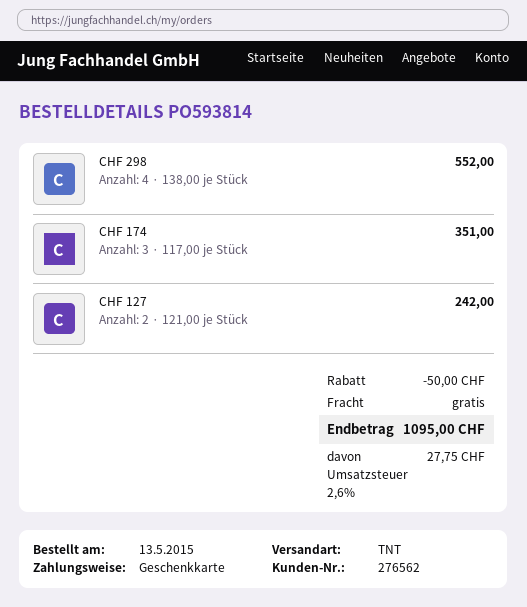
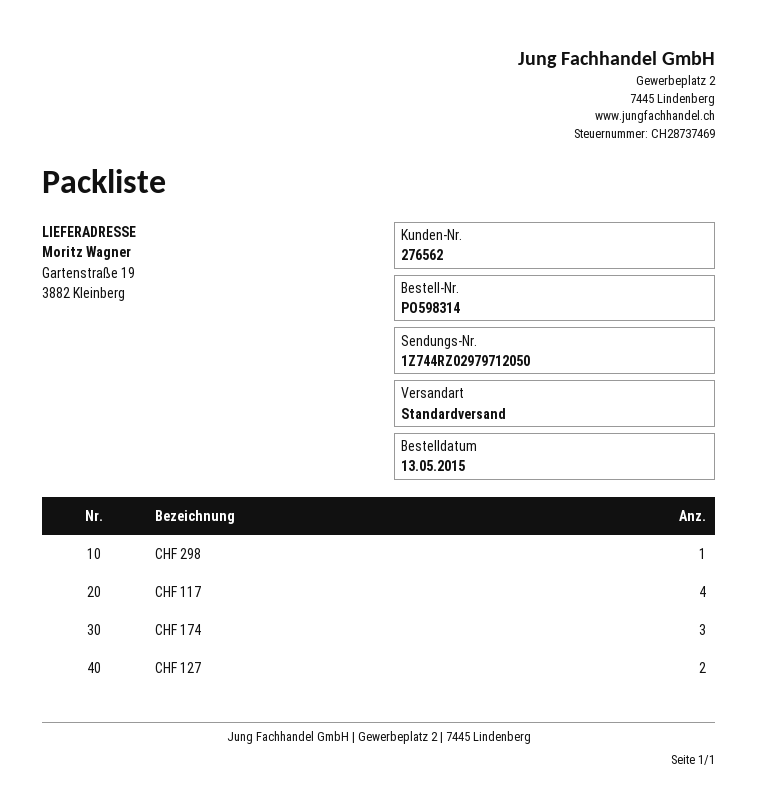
order number: PO593814 -> PO598314
shipping method: TNT -> standard
CHF 298: 4 -> 1
CHF 117: none -> 4

